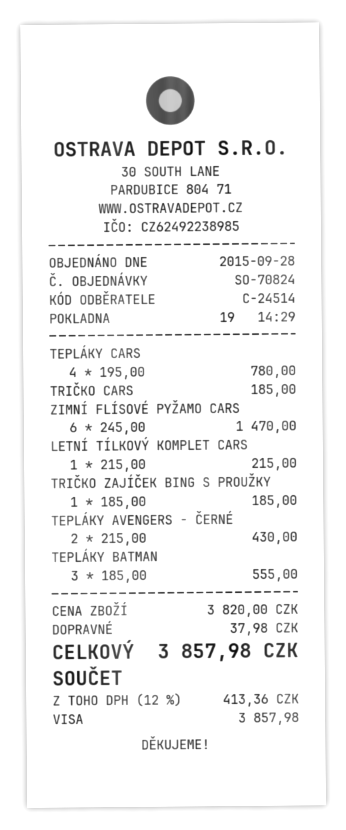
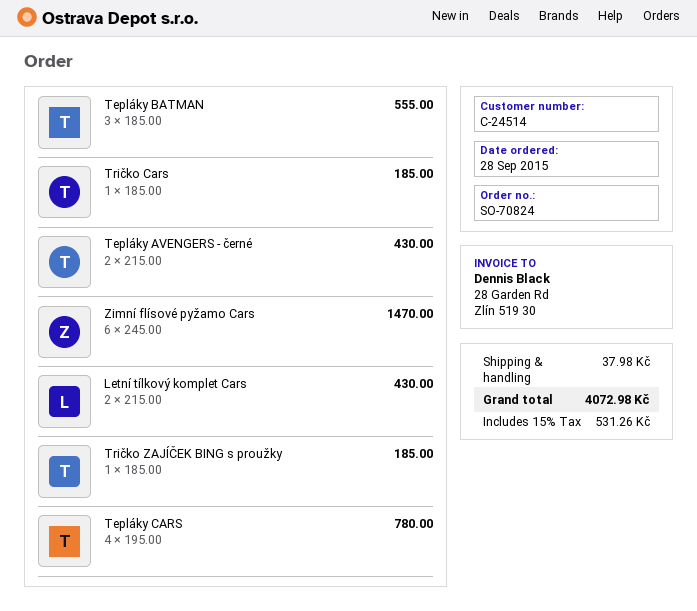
LETNÍ TÍLKOVÝ KOMPLET CARS: 1 x 215.00 = 215.00 -> 2 x 215.00 = 430.00
tax: 12% = 413.36 -> 15% = 531.26
total: 3857.98 -> 4072.98

